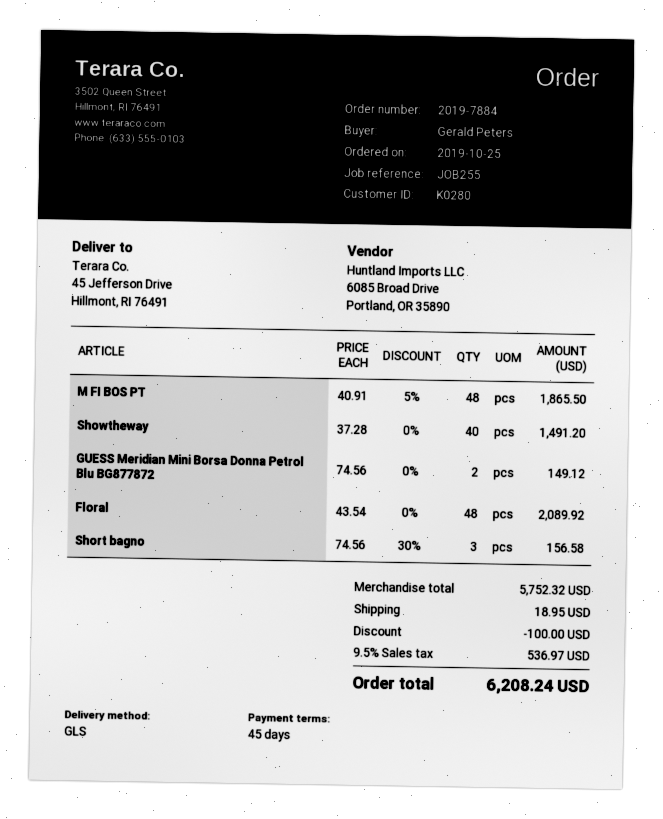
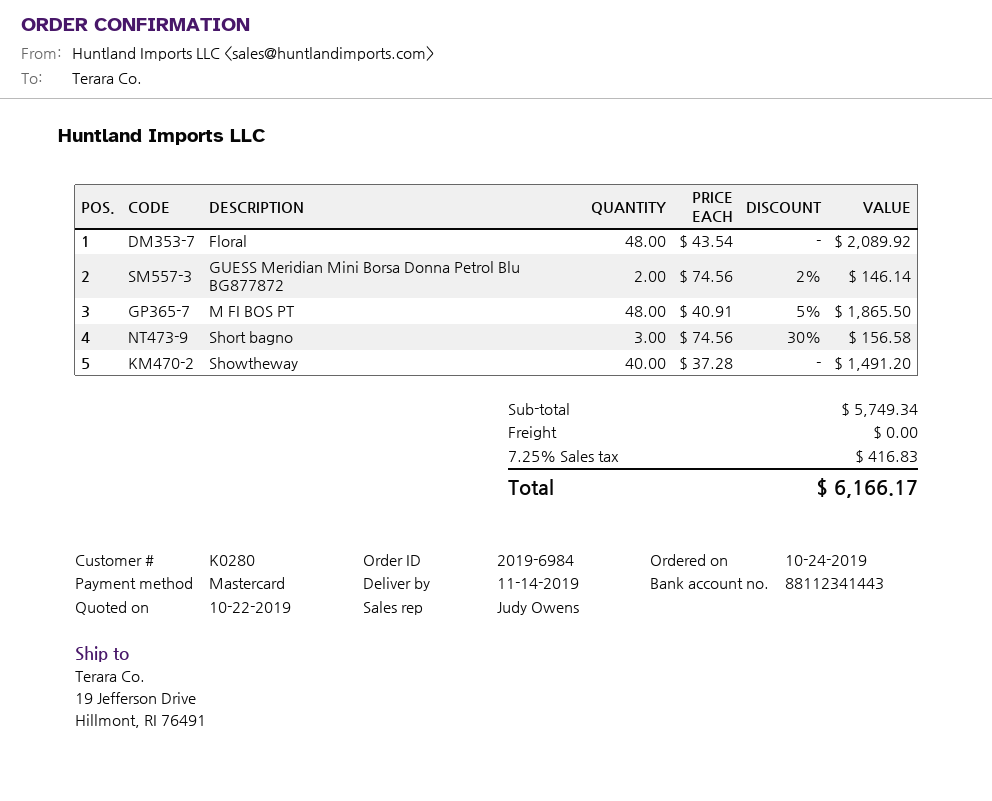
order number: 2019-7884 -> 2019-6984
order date: 2019-10-25 -> 2019-10-24
ship to: 45 Jefferson Drive, Hillmont, RI 76491 -> 19 Jefferson Drive, Hillmont, RI 76491
GUESS Meridian Mini Borsa Donna Petrol Blu BG877872: 2 x 74.56 = 149.12 -> 2 x 74.56 - 2% = 146.14
subtotal: 5752.32 -> 5749.34
discount: 100.00 -> none
shipping: 18.95 -> 0.00
tax: 9.5% = 536.97 -> 7.25% = 416.83
total: 6208.24 -> 6166.17

